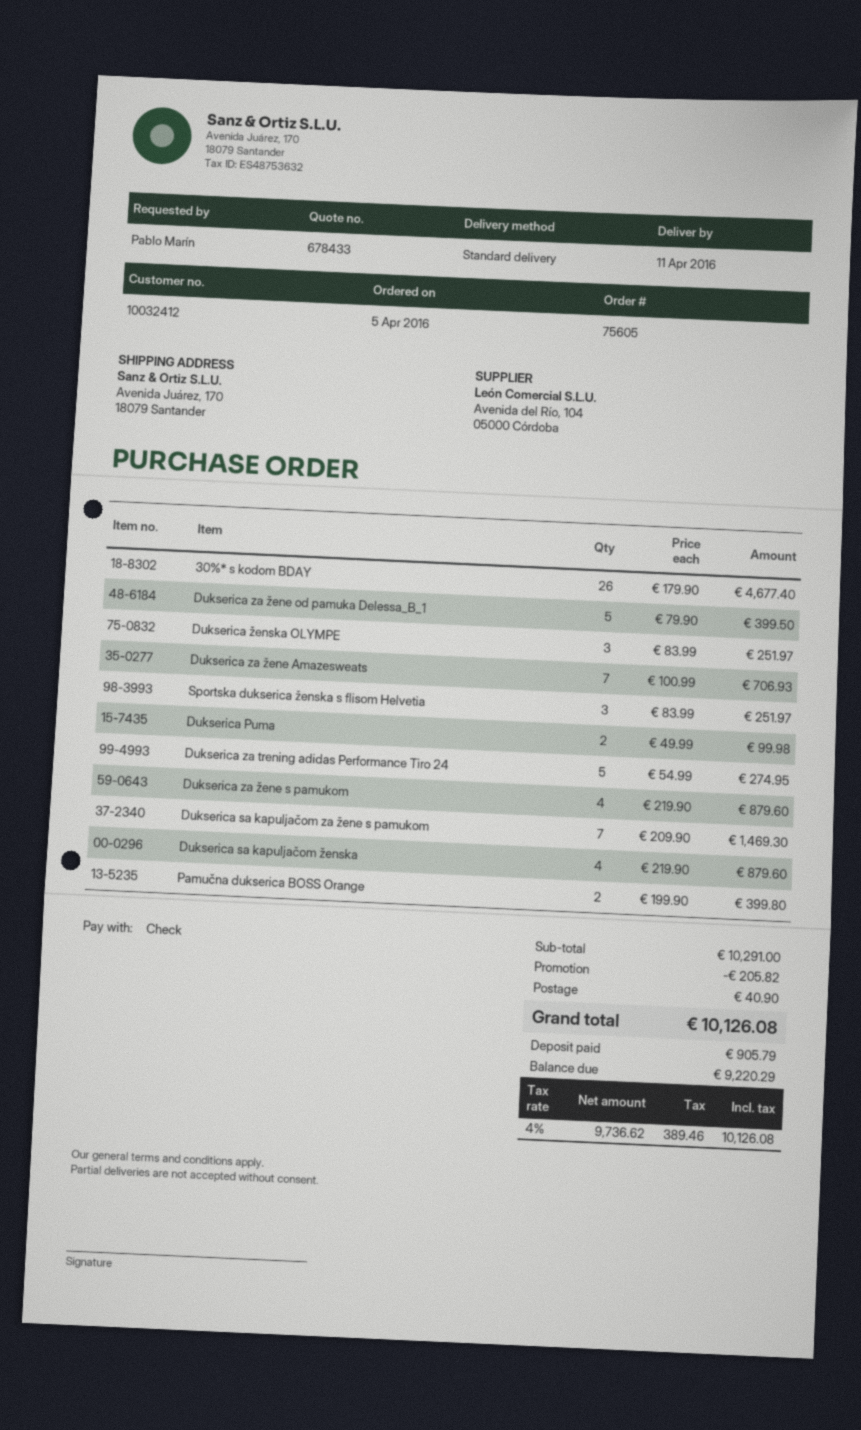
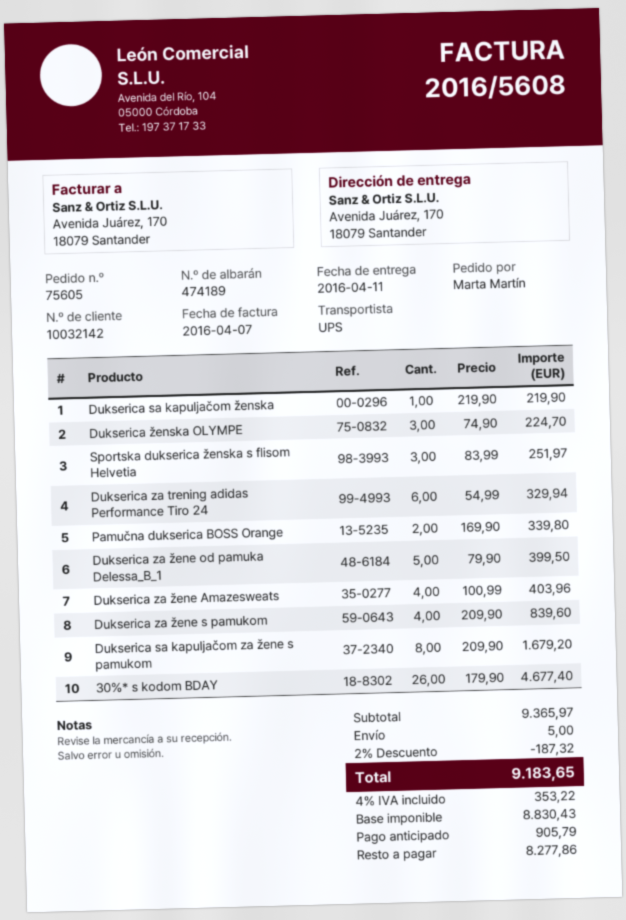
customer number: 10032412 -> 10032142
ordered by: Pablo Marín -> Marta Martín
shipping method: standard -> UPS
Dukserica ženska OLYMPE: 3 x 83.99 = 251.97 -> 3 x 74.90 = 224.70
Dukserica za žene Amazesweats: 7 x 100.99 = 706.93 -> 4 x 100.99 = 403.96
Dukserica Puma: 2 x 49.99 = 99.98 -> none
Dukserica za trening adidas Performance Tiro 24: 5 x 54.99 = 274.95 -> 6 x 54.99 = 329.94
Dukserica za žene s pamukom: 4 x 219.90 = 879.60 -> 4 x 209.90 = 839.60
Dukserica sa kapuljačom za žene s pamukom: 7 x 209.90 = 1469.30 -> 8 x 209.90 = 1679.20
Dukserica sa kapuljačom ženska: 4 x 219.90 = 879.60 -> 1 x 219.90 = 219.90
Pamučna dukserica BOSS Orange: 2 x 199.90 = 399.80 -> 2 x 169.90 = 339.80
subtotal: 10291.00 -> 9365.97
discount: 205.82 -> 187.32
shipping: 40.90 -> 5.00
net: 9736.62 -> 8830.43
tax: 4% = 389.46 -> 4% = 353.22
total: 10126.08 -> 9183.65
balance: 9220.29 -> 8277.86

